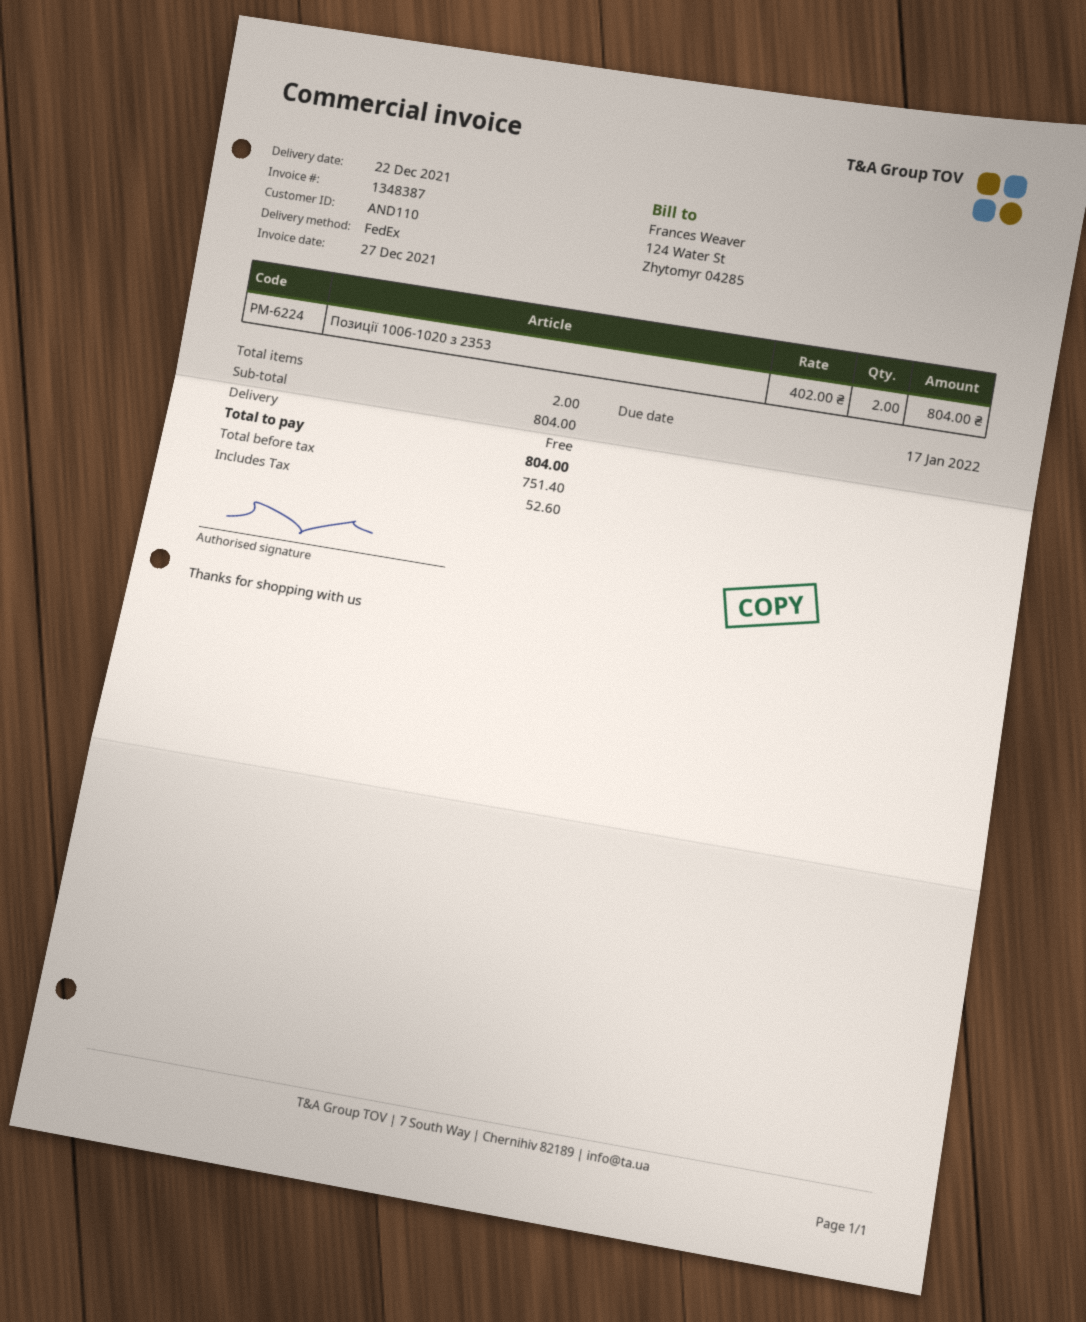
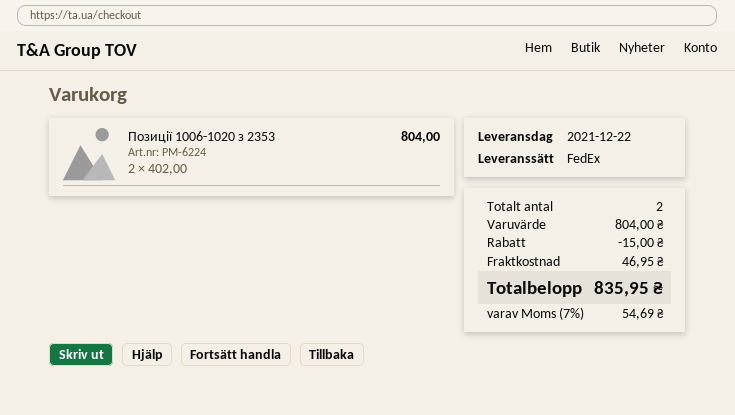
discount: none -> 15.00
shipping: 0.00 -> 46.95
tax: 52.60 -> 54.69
total: 804.00 -> 835.95

